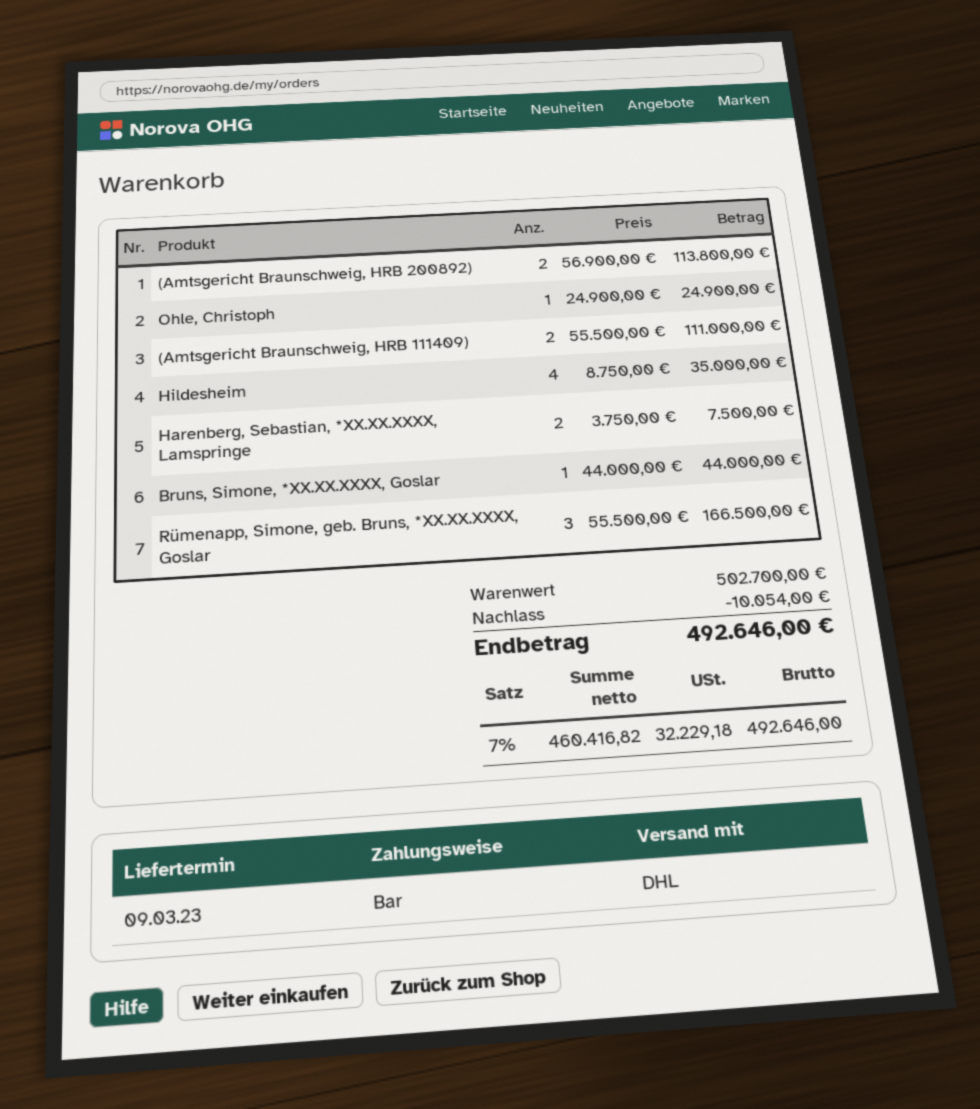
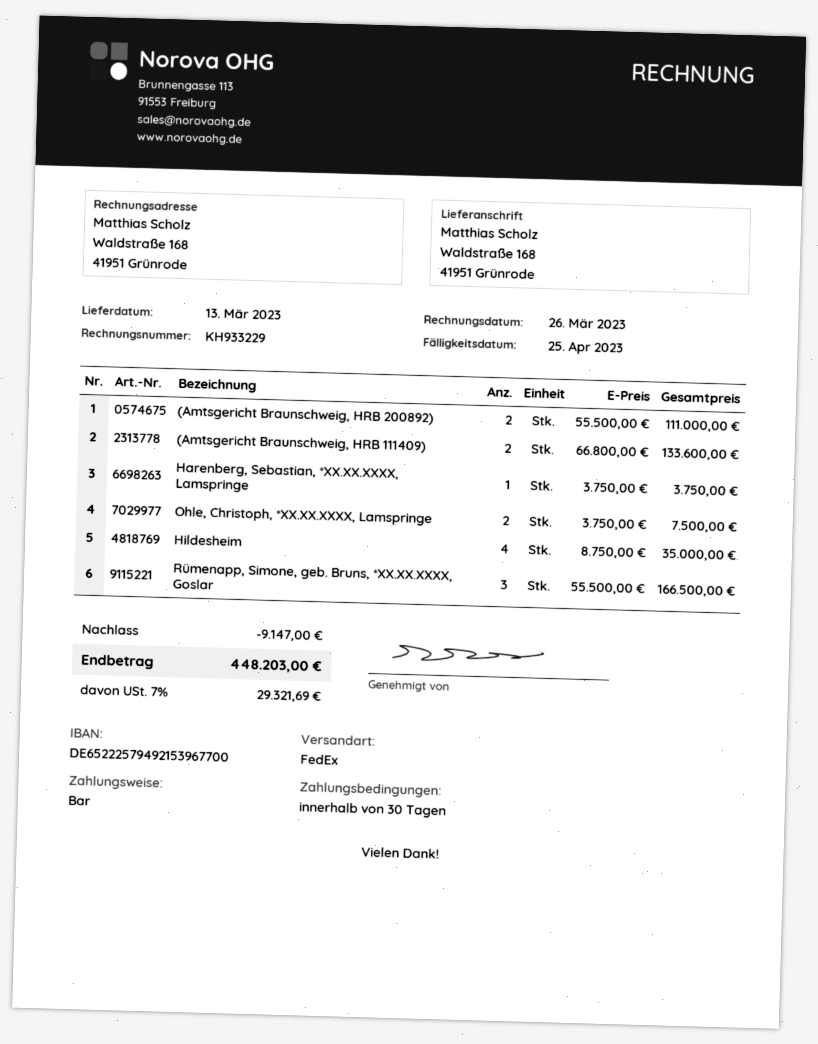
delivery date: 2023-03-09 -> 2023-03-13
shipping method: DHL -> FedEx
(Amtsgericht Braunschweig, HRB 200892): 2 x 56900.00 = 113800.00 -> 2 x 55500.00 = 111000.00
Ohle, Christoph: 1 x 24900.00 = 24900.00 -> none
(Amtsgericht Braunschweig, HRB 111409): 2 x 55500.00 = 111000.00 -> 2 x 66800.00 = 133600.00
Harenberg, Sebastian, *XX.XX.XXXX, Lamspringe: 2 x 3750.00 = 7500.00 -> 1 x 3750.00 = 3750.00
Bruns, Simone, *XX.XX.XXXX, Goslar: 1 x 44000.00 = 44000.00 -> none
Ohle, Christoph, *XX.XX.XXXX, Lamspringe: none -> 2 x 3750.00 = 7500.00
discount: 10054.00 -> 9147.00
tax: 7% = 32229.18 -> 7% = 29321.69
total: 492646.00 -> 448203.00

